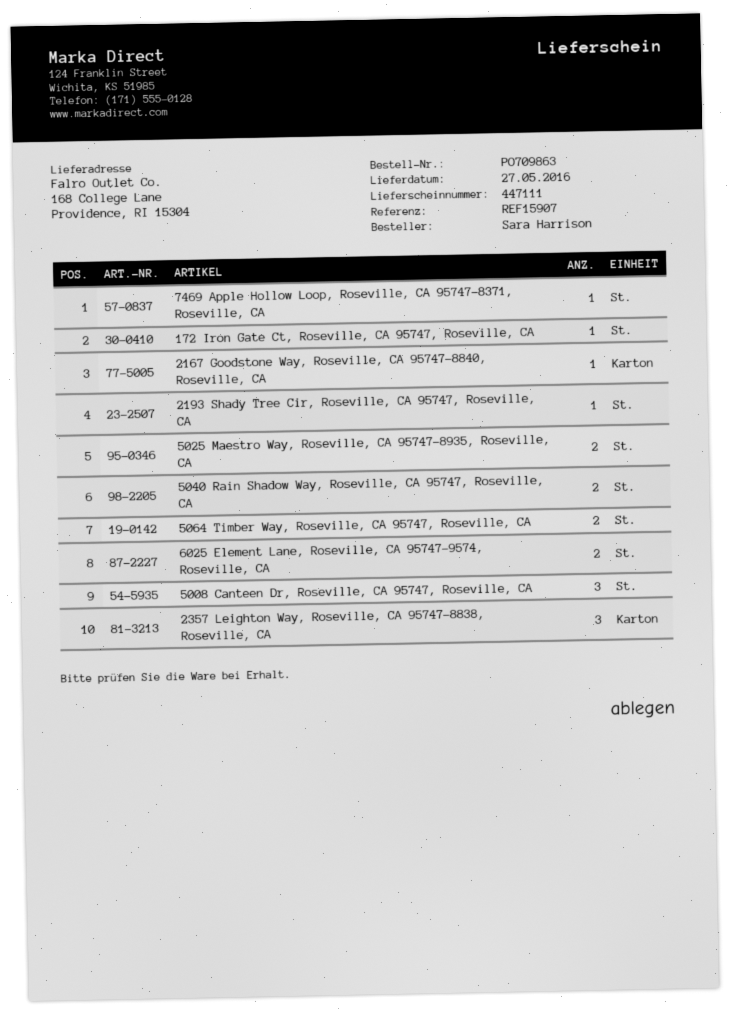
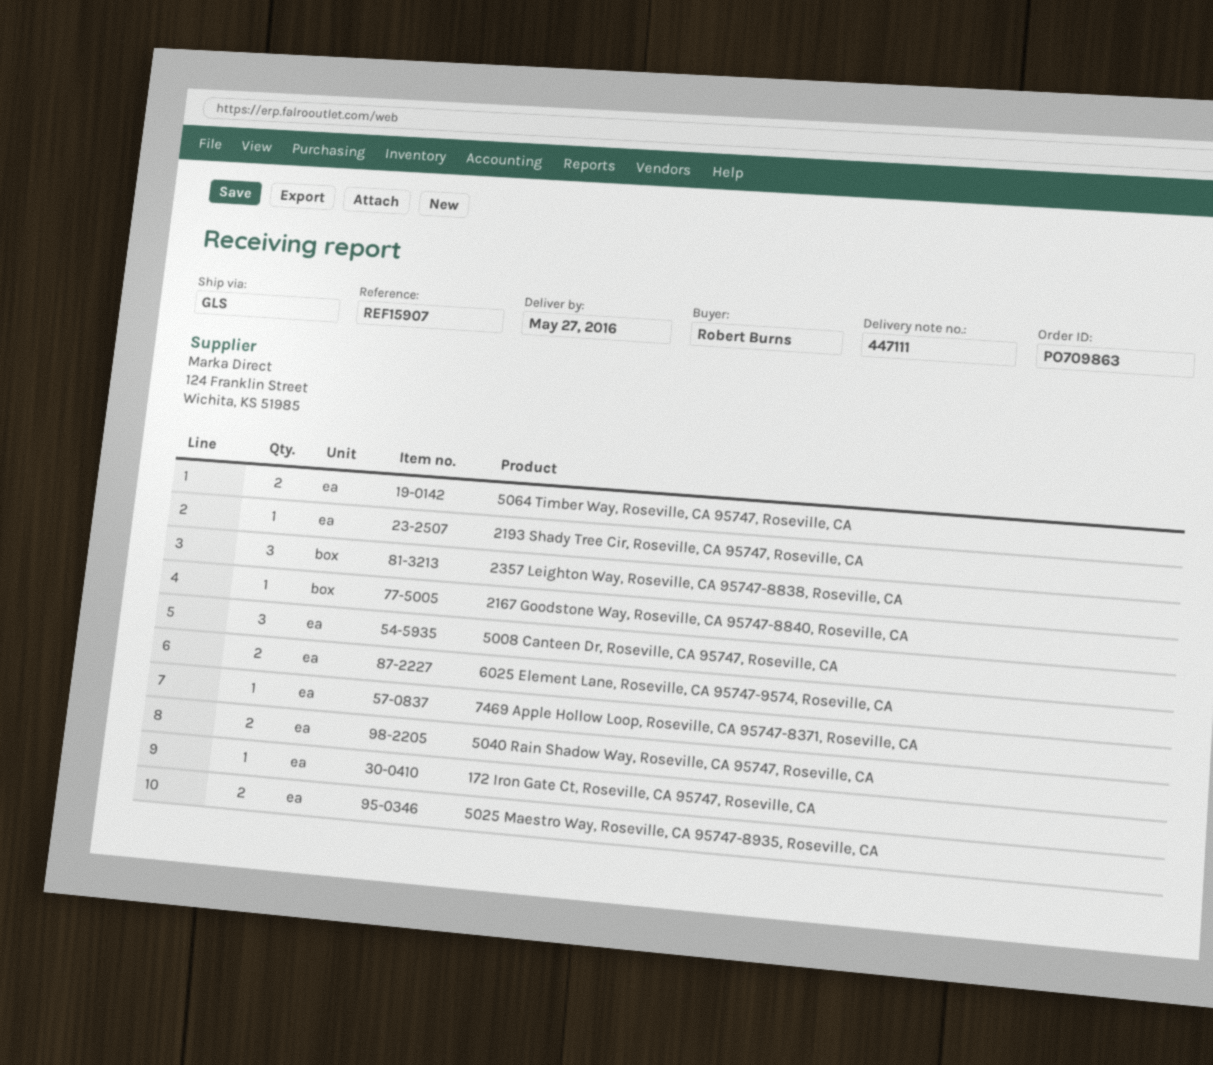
ordered by: Sara Harrison -> Robert Burns

